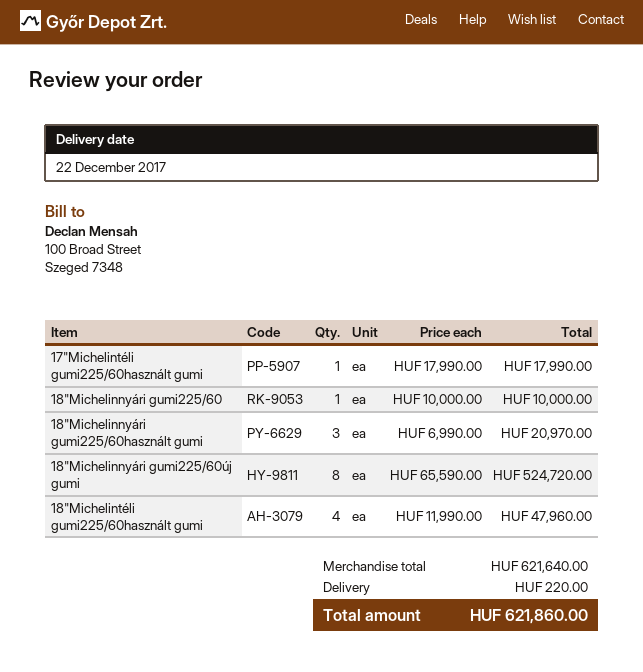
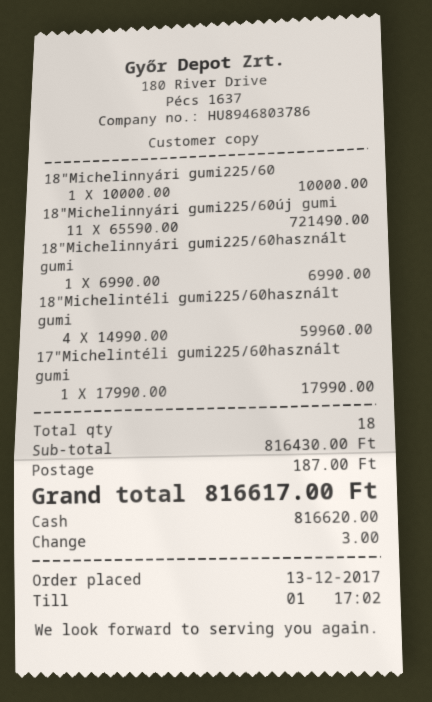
18"Michelinnyári gumi225/60használt gumi: 3 x 6990.00 = 20970.00 -> 1 x 6990.00 = 6990.00
18"Michelinnyári gumi225/60új gumi: 8 x 65590.00 = 524720.00 -> 11 x 65590.00 = 721490.00
18"Michelintéli gumi225/60használt gumi: 4 x 11990.00 = 47960.00 -> 4 x 14990.00 = 59960.00
subtotal: 621640.00 -> 816430.00
shipping: 220.00 -> 187.00
total: 621860.00 -> 816617.00

